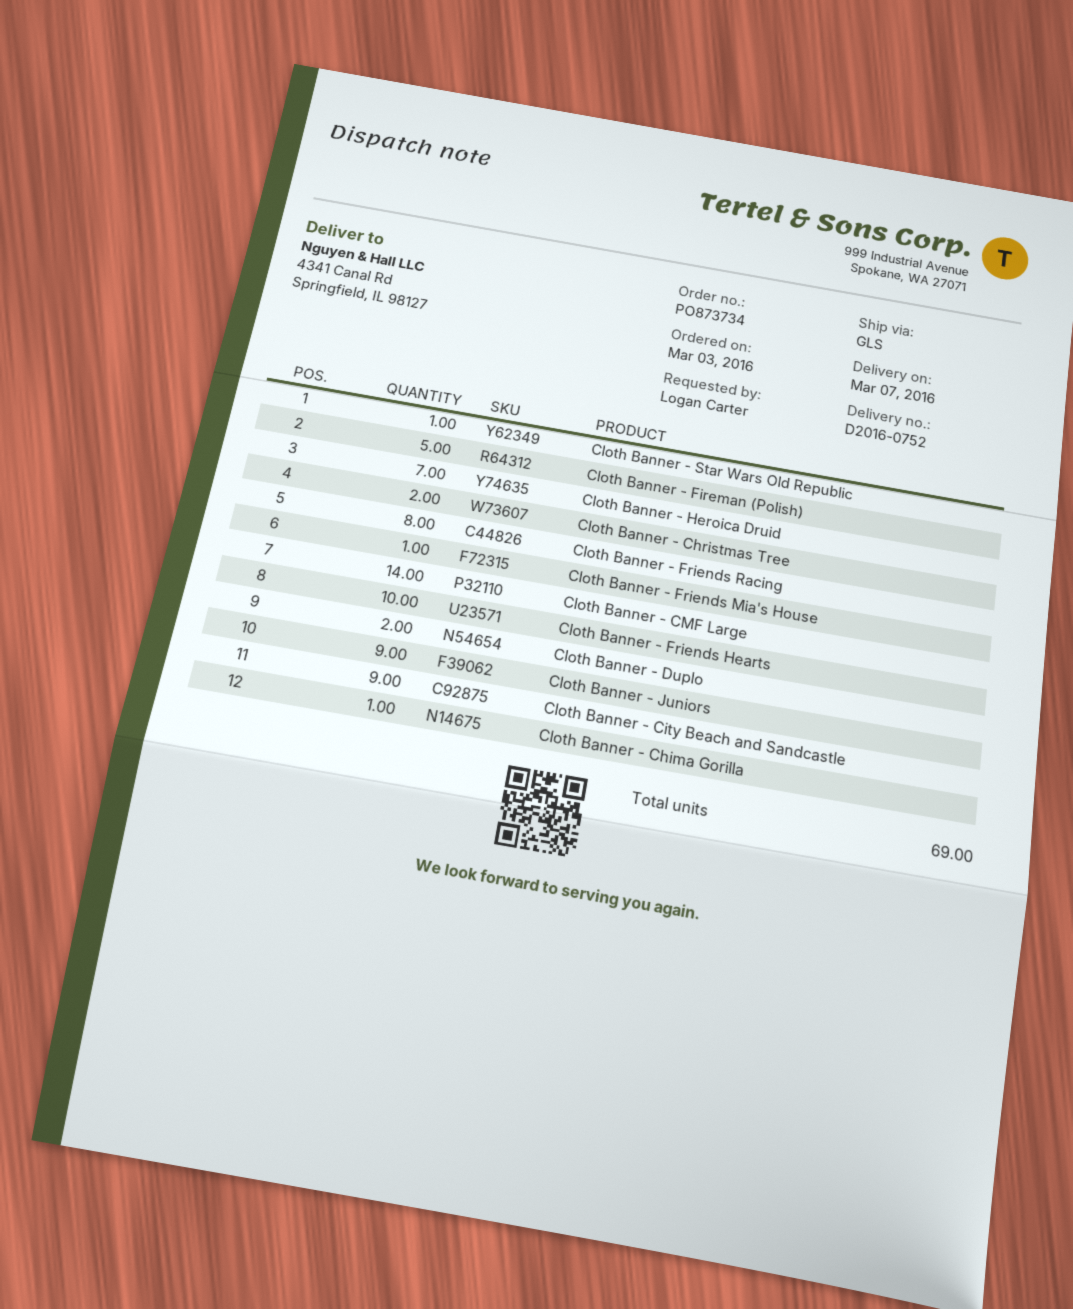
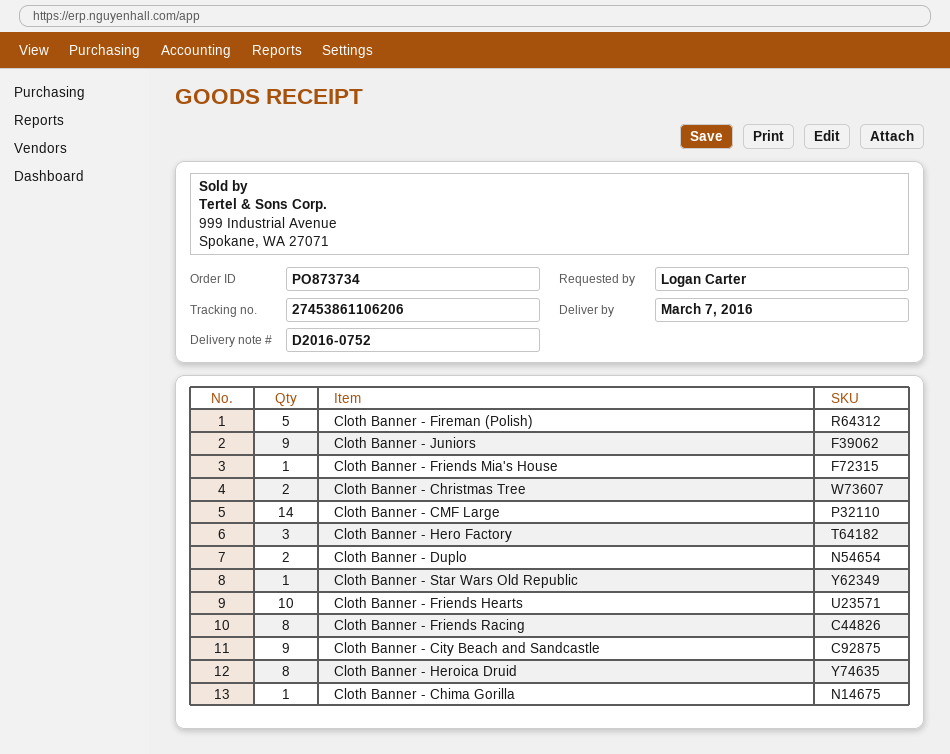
Cloth Banner - Heroica Druid: 7 -> 8
Cloth Banner - Hero Factory: none -> 3

